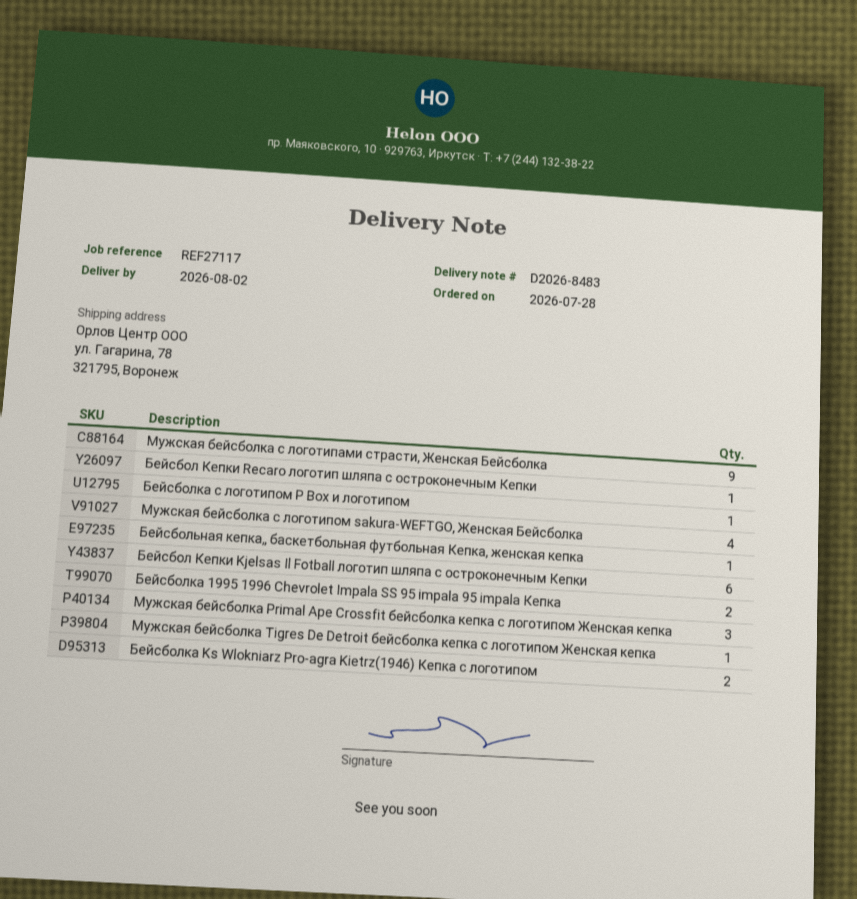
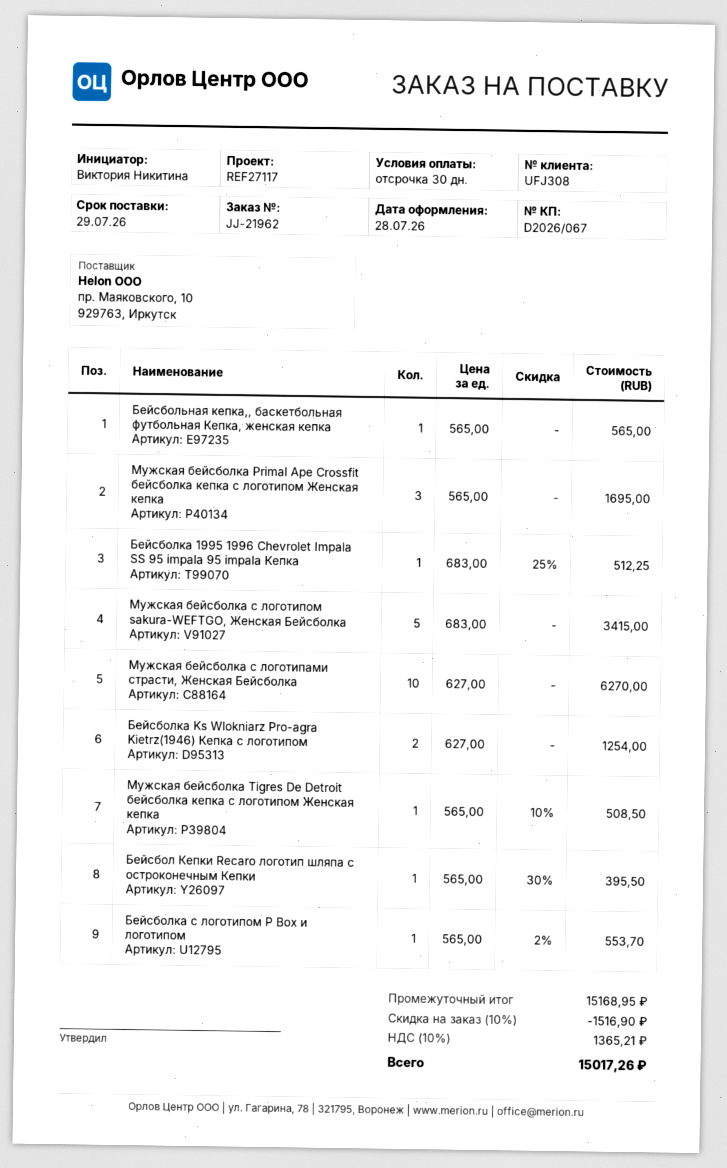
delivery date: 2026-08-02 -> 2026-07-29
Мужская бейсболка с логотипами страсти, Женская Бейсболка: 9 -> 10
Мужская бейсболка с логотипом sakura-WEFTGO, Женская Бейсболка: 4 -> 5
Бейсбол Кепки Kjelsas Il Fotball логотип шляпа с остроконечным Кепки: 6 -> none
Бейсболка 1995 1996 Chevrolet Impala SS 95 impala 95 impala Кепка: 2 -> 1

